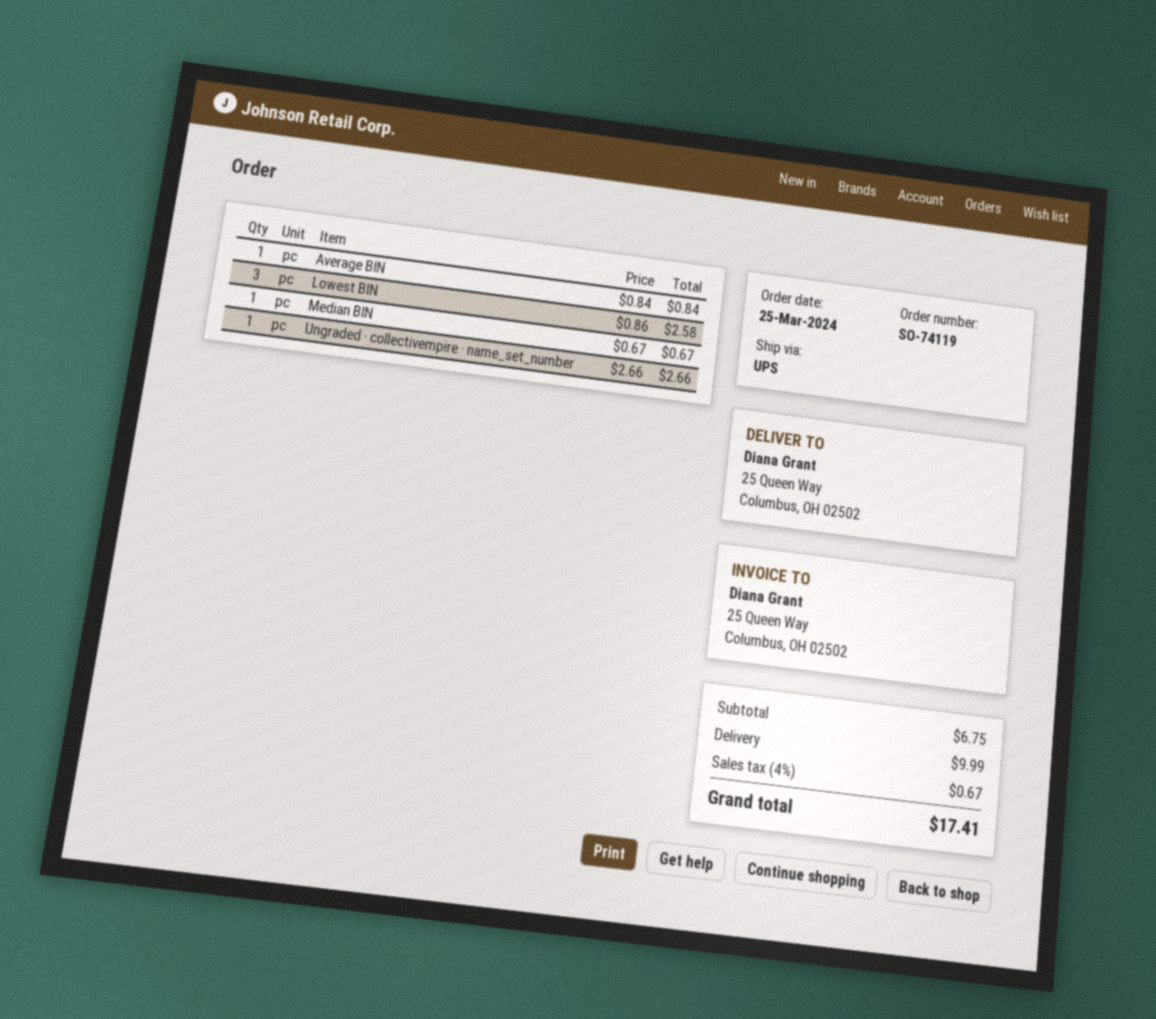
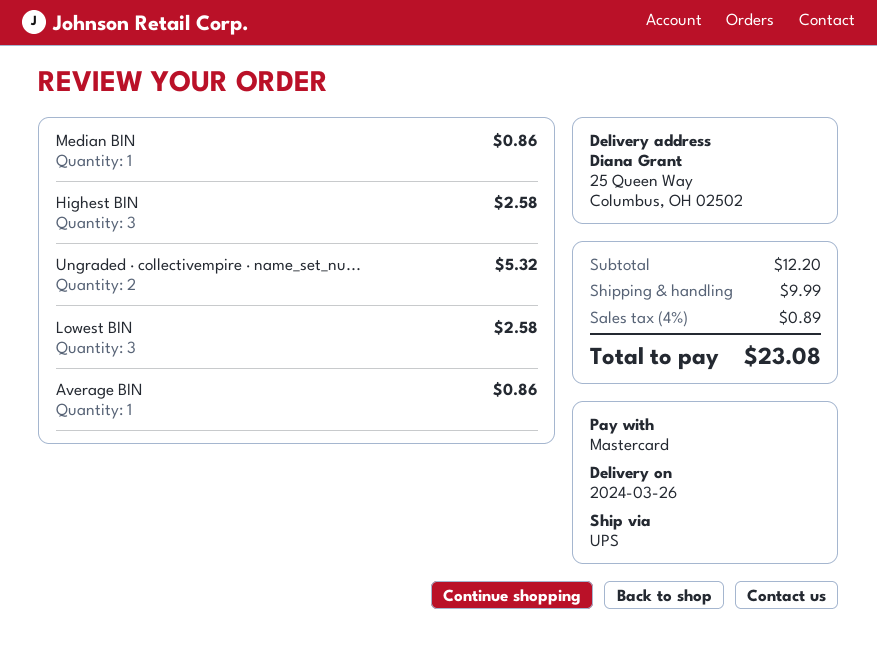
Average BIN: 1 for 0.84 -> 1 for 0.86
Median BIN: 1 for 0.67 -> 1 for 0.86
Ungraded · collectivempire · name_set_number: 1 for 2.66 -> 2 for 5.32
Highest BIN: none -> 3 for 2.58
subtotal: 6.75 -> 12.20
tax: 4% = 0.67 -> 4% = 0.89
total: 17.41 -> 23.08

